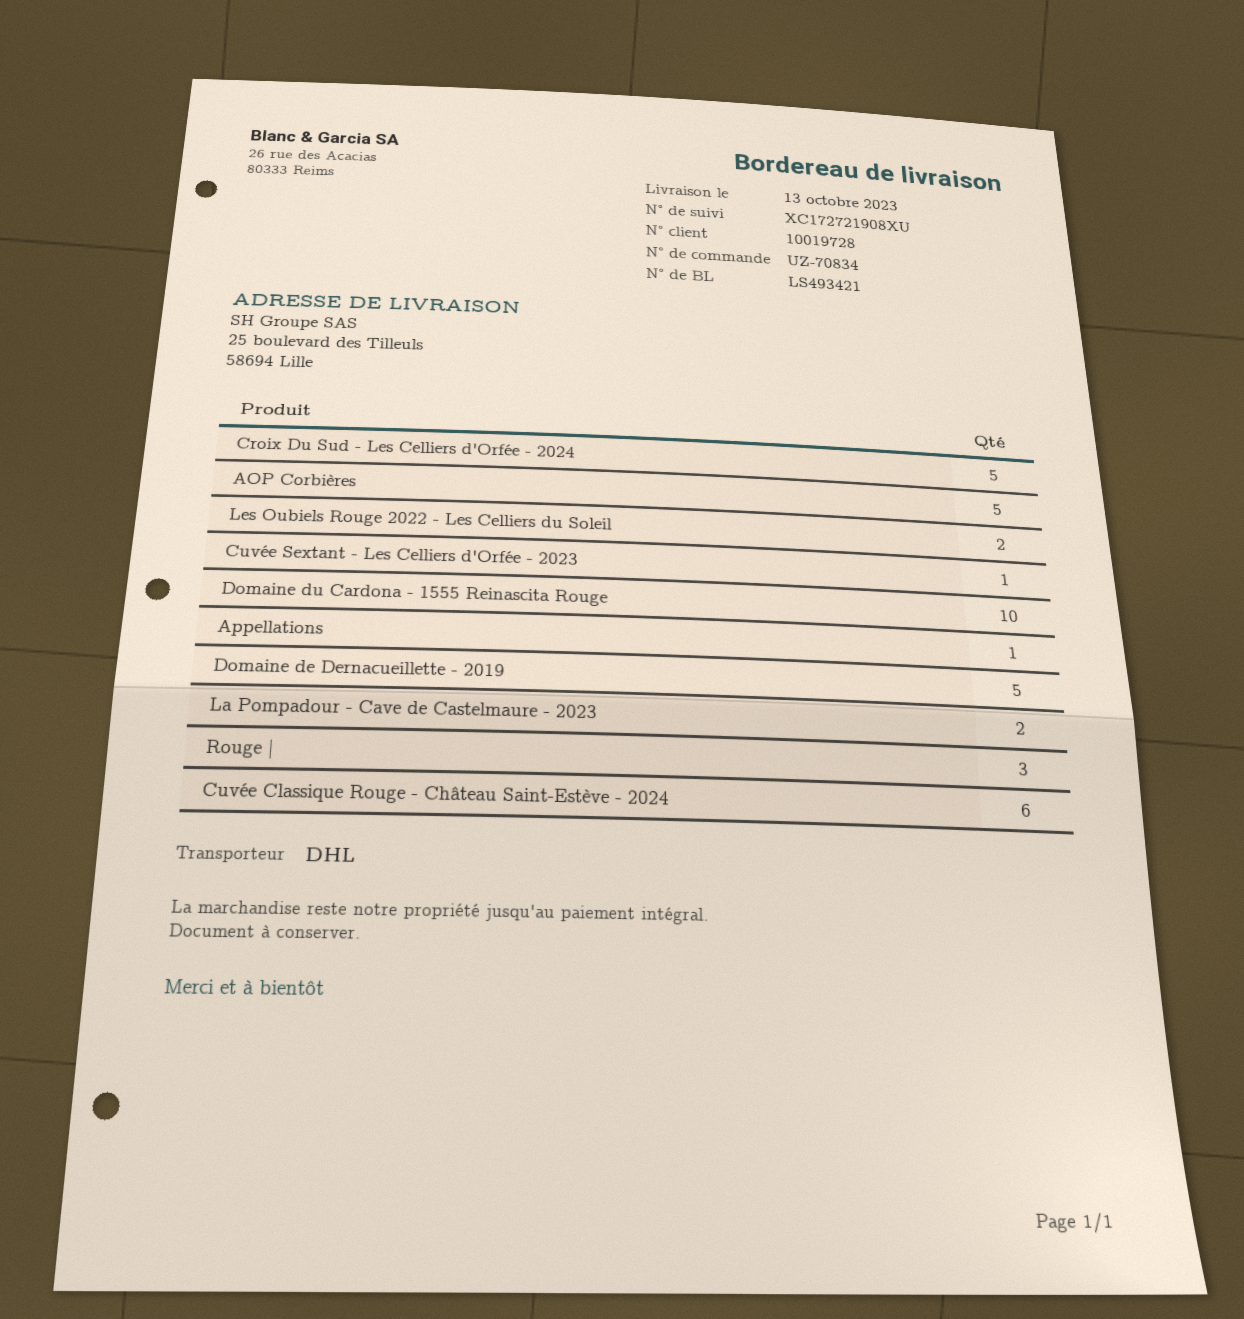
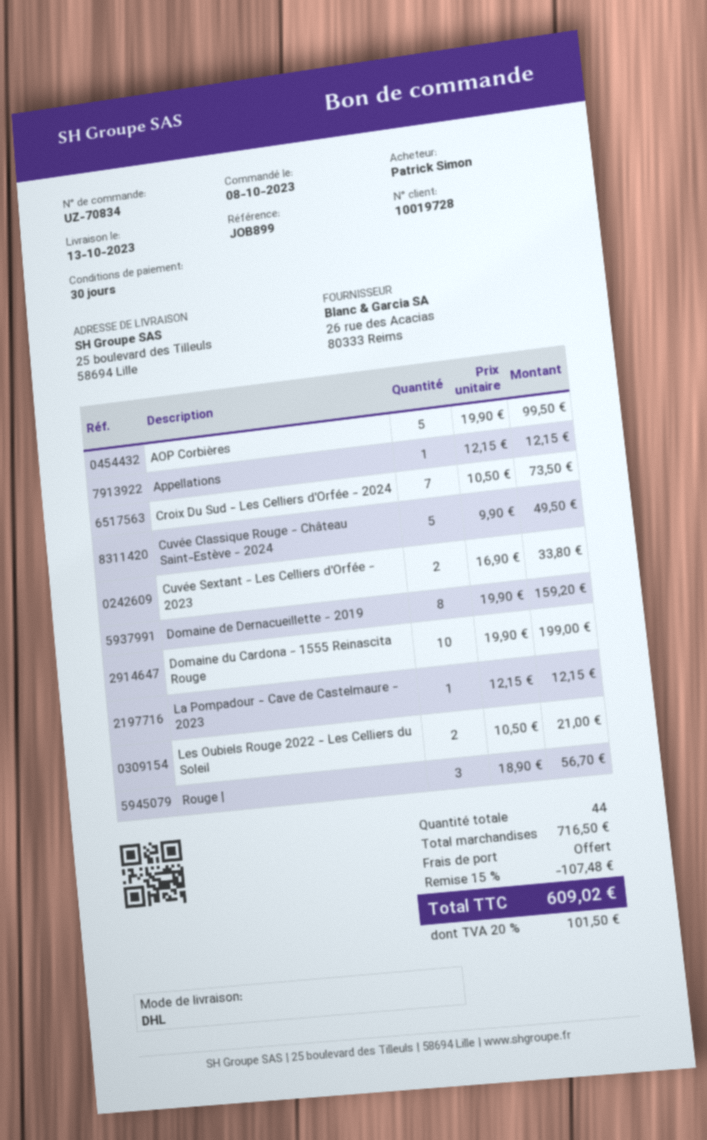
Croix Du Sud - Les Celliers d'Orfée - 2024: 5 -> 7
Cuvée Sextant - Les Celliers d'Orfée - 2023: 1 -> 2
Domaine de Dernacueillette - 2019: 5 -> 8
La Pompadour - Cave de Castelmaure - 2023: 2 -> 1
Cuvée Classique Rouge - Château Saint-Estève - 2024: 6 -> 5

